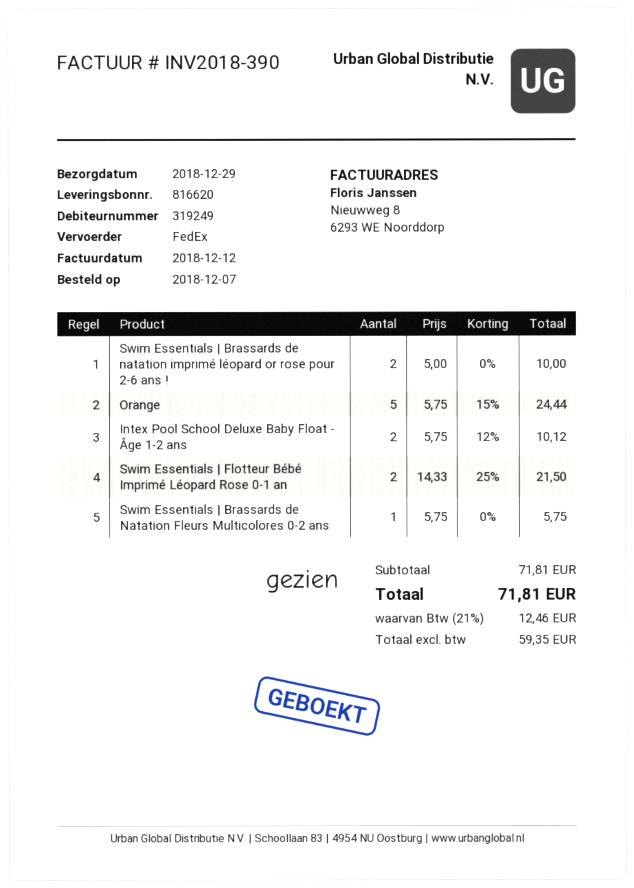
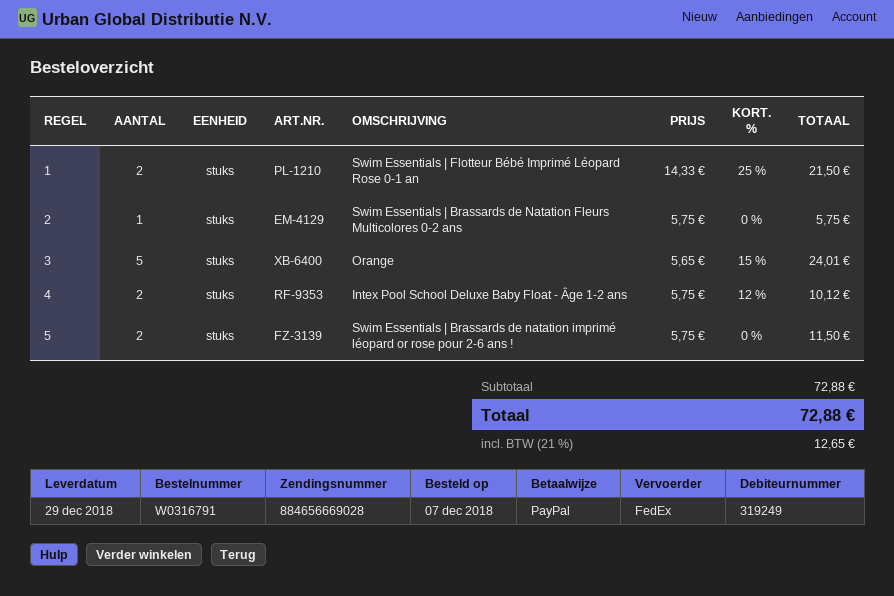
Swim Essentials | Brassards de natation imprimé léopard or rose pour 2-6 ans !: 2 x 5.00 = 10.00 -> 2 x 5.75 = 11.50
Orange: 5 x 5.75 - 15% = 24.44 -> 5 x 5.65 - 15% = 24.01
subtotal: 71.81 -> 72.88
tax: 21% = 12.46 -> 21% = 12.65
total: 71.81 -> 72.88

